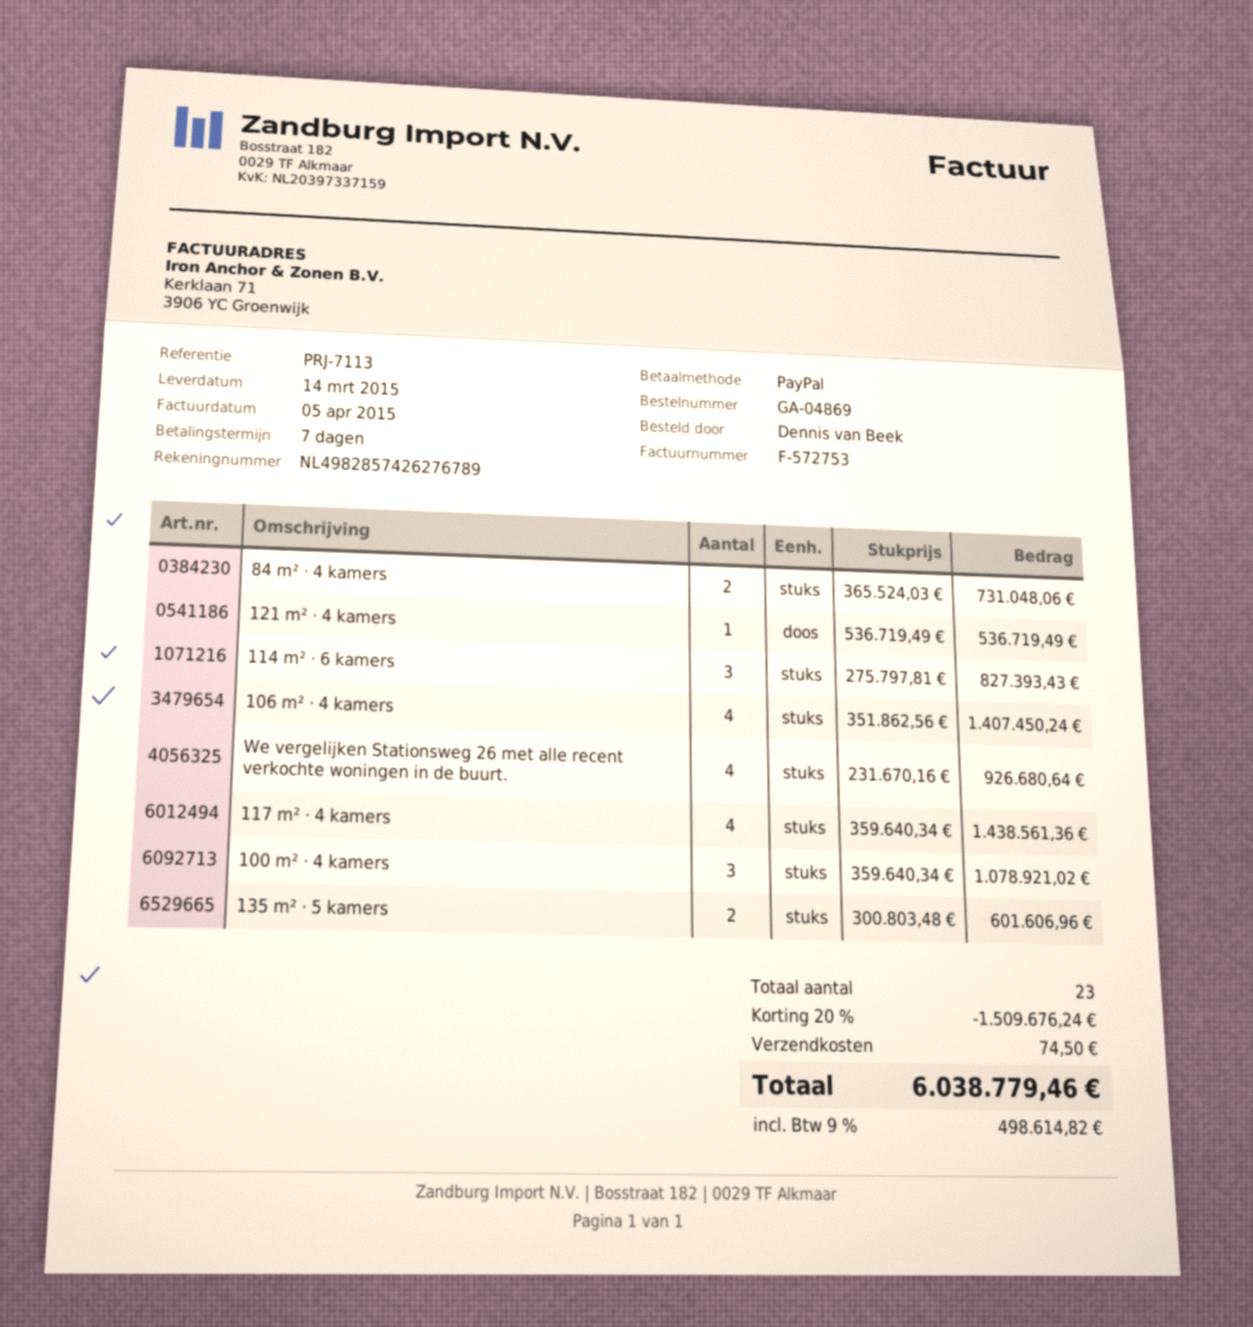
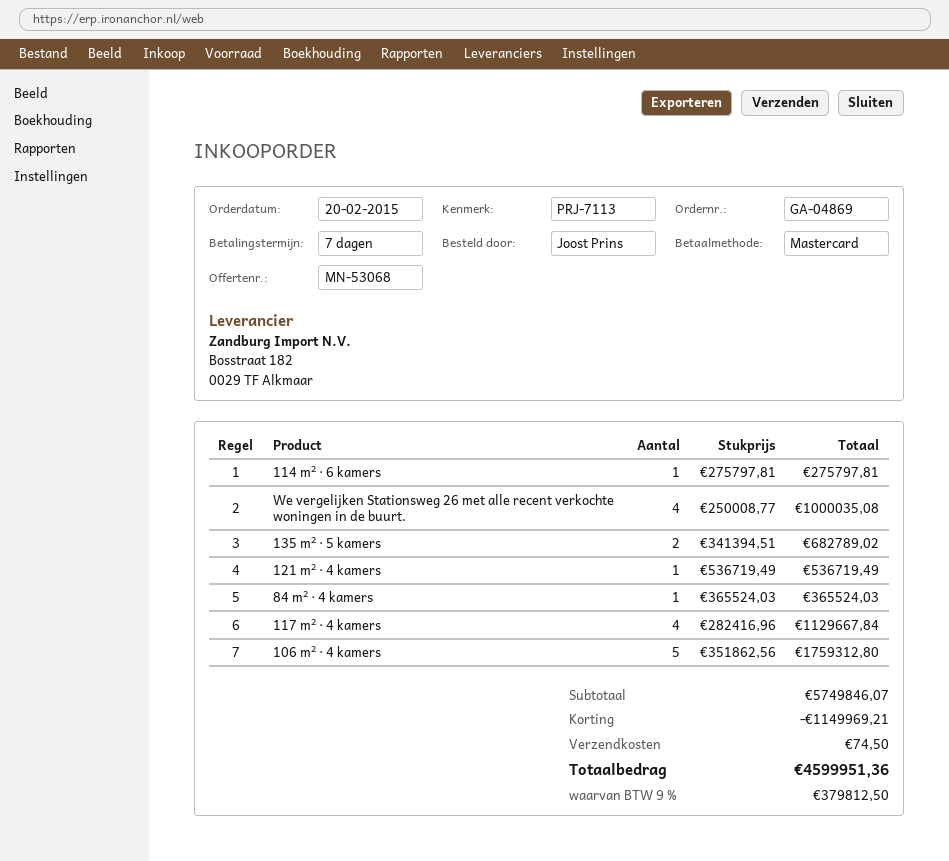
ordered by: Dennis van Beek -> Joost Prins
payment method: PayPal -> Mastercard
84 m² · 4 kamers: 2 x 365524.03 = 731048.06 -> 1 x 365524.03 = 365524.03
114 m² · 6 kamers: 3 x 275797.81 = 827393.43 -> 1 x 275797.81 = 275797.81
106 m² · 4 kamers: 4 x 351862.56 = 1407450.24 -> 5 x 351862.56 = 1759312.80
We vergelijken Stationsweg 26 met alle recent verkochte woningen in de buurt.: 4 x 231670.16 = 926680.64 -> 4 x 250008.77 = 1000035.08
117 m² · 4 kamers: 4 x 359640.34 = 1438561.36 -> 4 x 282416.96 = 1129667.84
100 m² · 4 kamers: 3 x 359640.34 = 1078921.02 -> none
135 m² · 5 kamers: 2 x 300803.48 = 601606.96 -> 2 x 341394.51 = 682789.02
discount: 1509676.24 -> 1149969.21
tax: 9% = 498614.82 -> 9% = 379812.50
total: 6038779.46 -> 4599951.36

